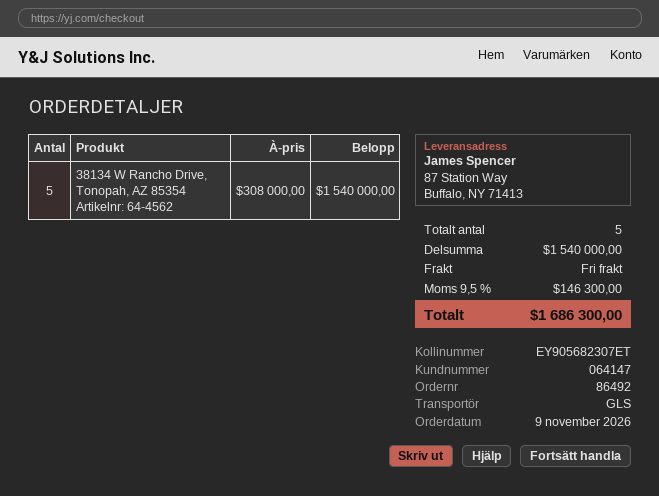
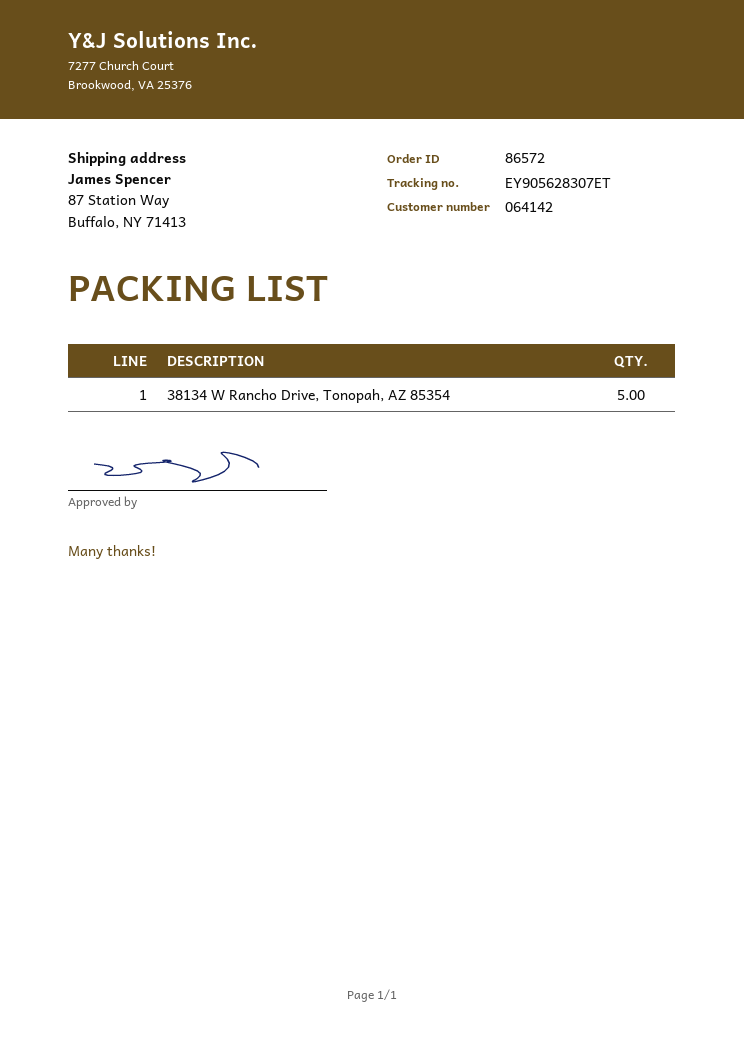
order number: 86492 -> 86572
customer number: 064147 -> 064142
tracking number: EY905682307ET -> EY905628307ET

